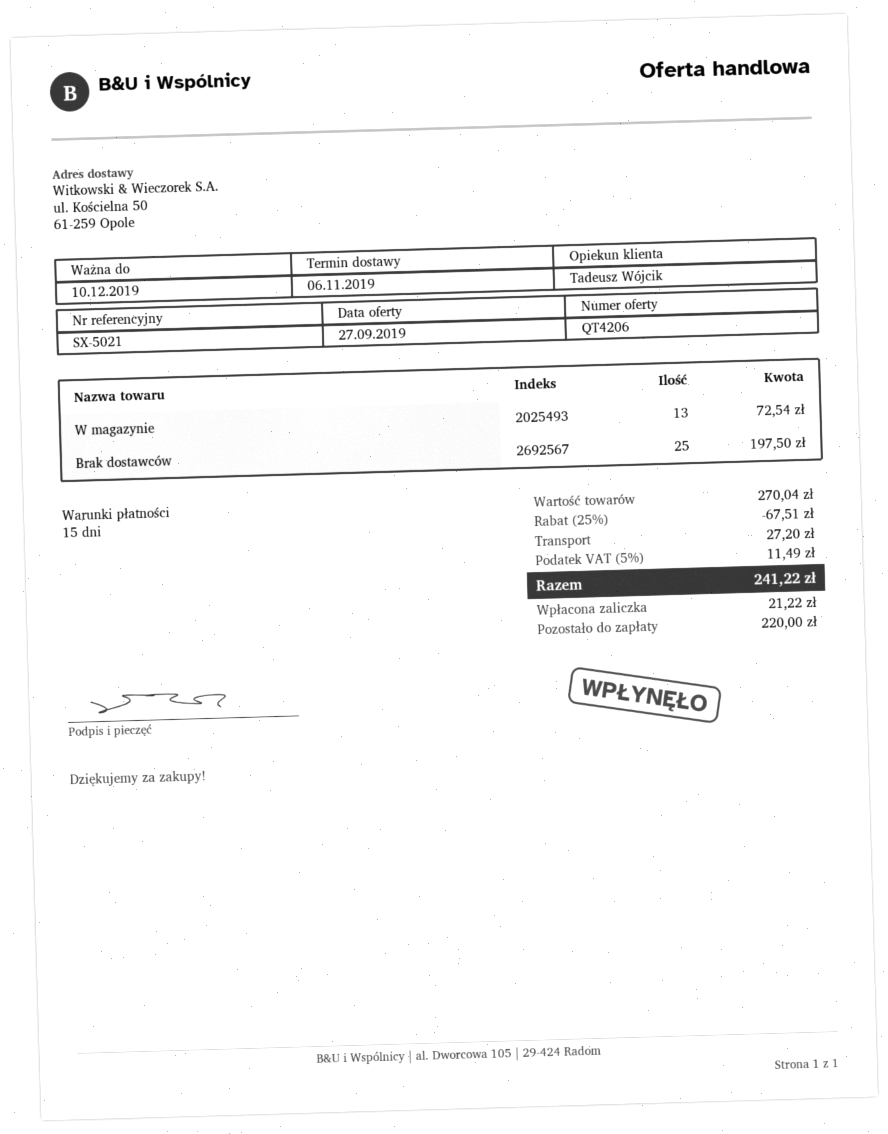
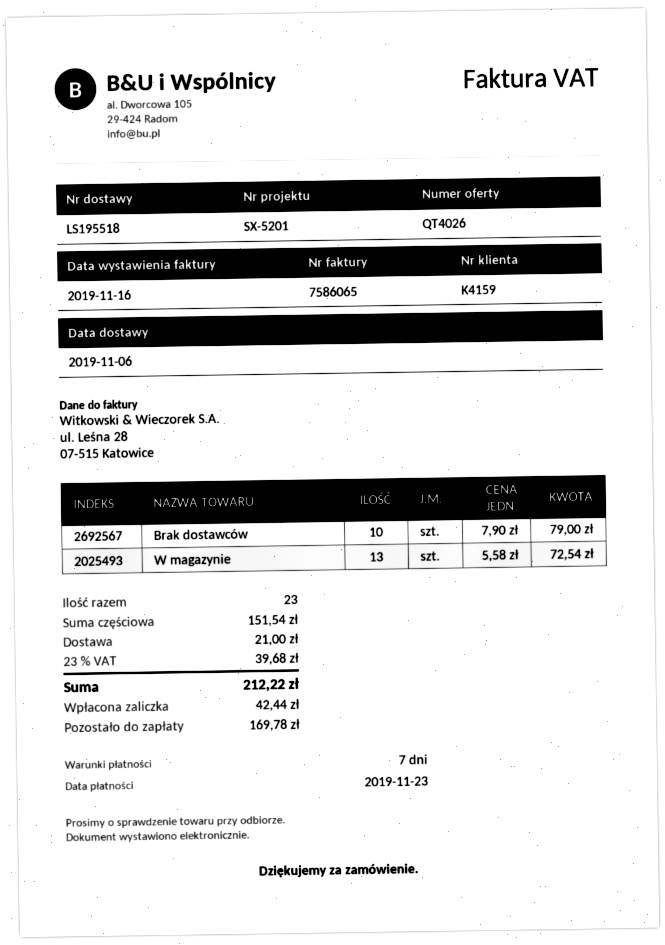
quote number: QT4206 -> QT4026
payment terms: 15 days -> 7 days
reference: SX-5021 -> SX-5201
Brak dostawców: 25 for 197.50 -> 10 for 79.00
subtotal: 270.04 -> 151.54
discount: 25% = 67.51 -> none
shipping: 27.20 -> 21.00
tax: 5% = 11.49 -> 23% = 39.68
total: 241.22 -> 212.22
deposit: 21.22 -> 42.44
balance: 220.00 -> 169.78

